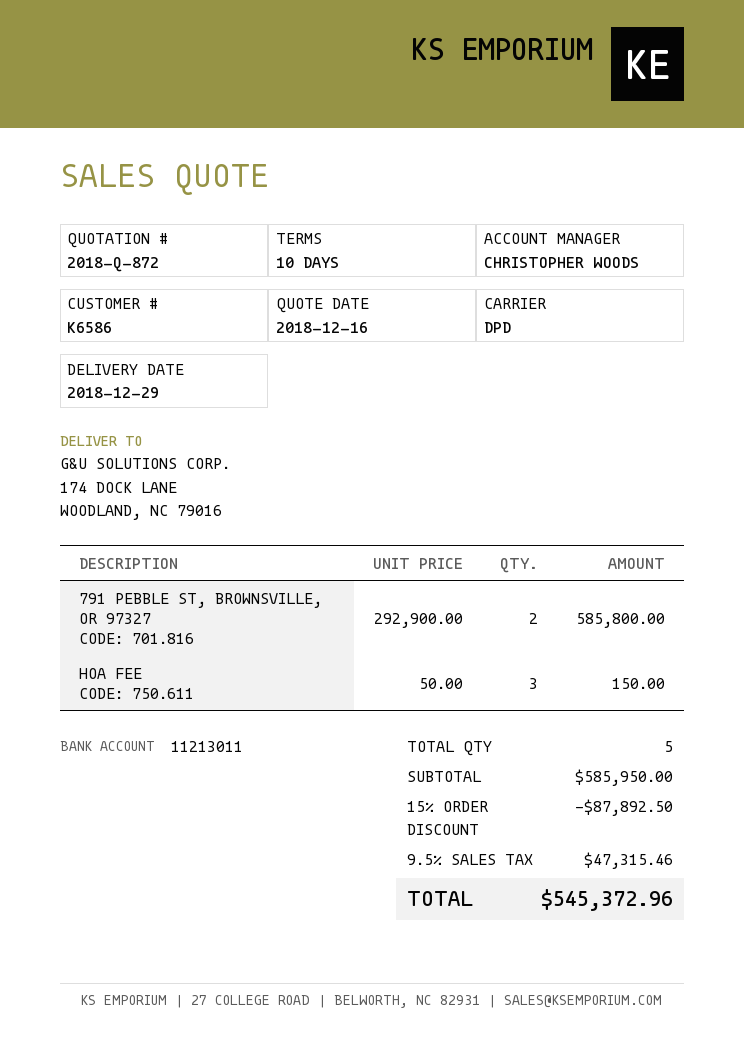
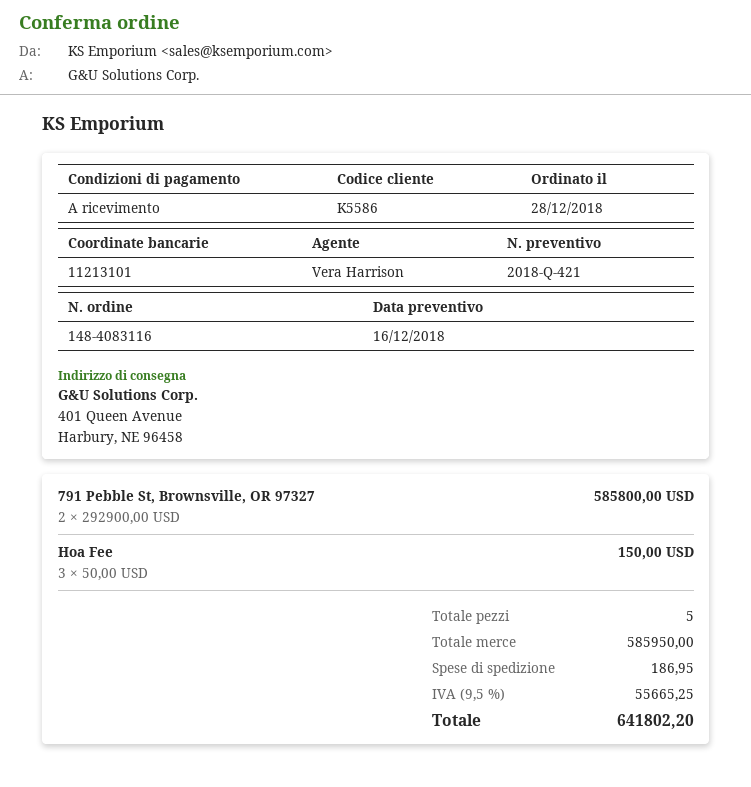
quote number: 2018-Q-872 -> 2018-Q-421
payment terms: 10 days -> on receipt
customer number: K6586 -> K5586
sales rep: CHRISTOPHER WOODS -> Vera Harrison
bank account: 11213011 -> 11213101
ship to: 174 DOCK LANE, WOODLAND, NC 79016 -> 401 Queen Avenue, Harbury, NE 96458
discount: 15% = 87892.50 -> none
shipping: none -> 186.95
tax: 9.5% = 47315.46 -> 9.5% = 55665.25
total: 545372.96 -> 641802.20

